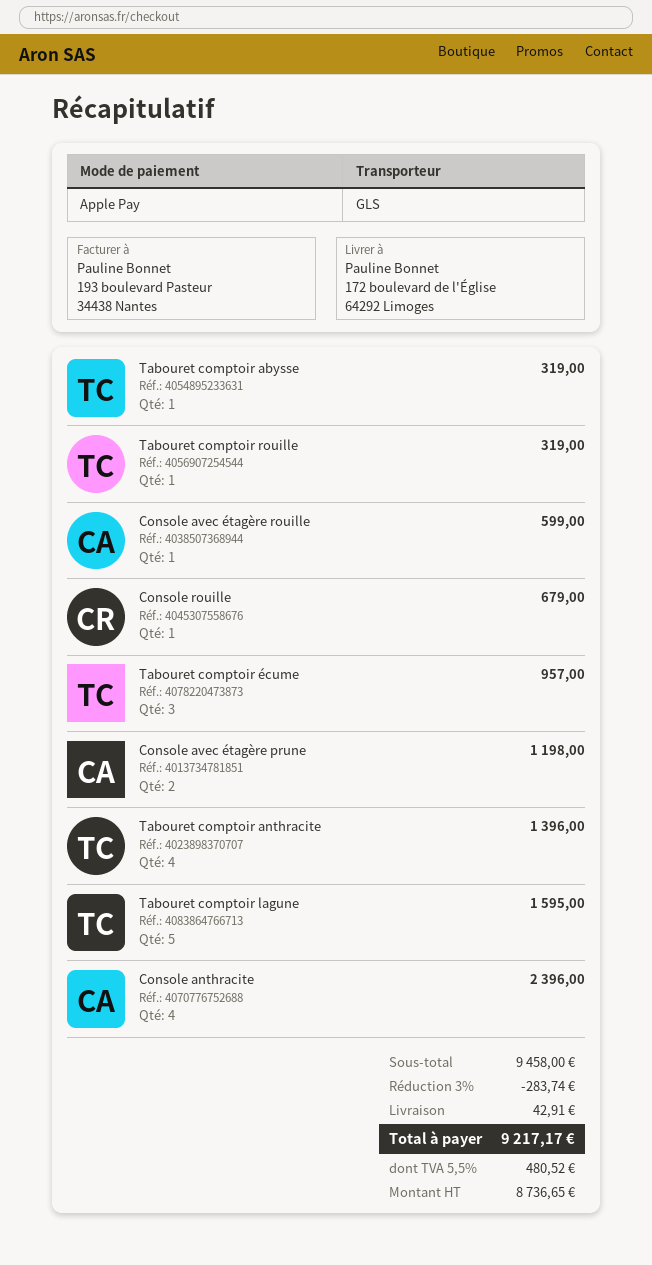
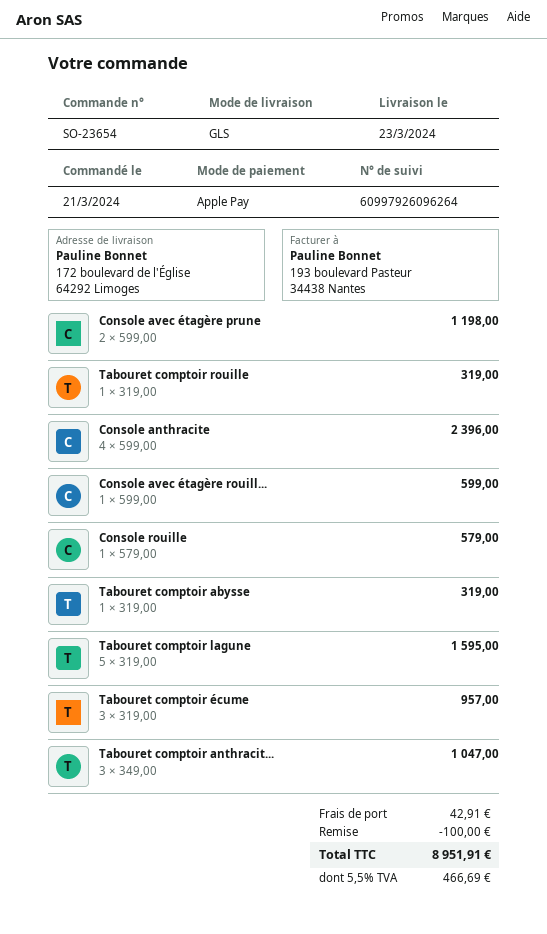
Console rouille: 1 for 679.00 -> 1 for 579.00
Tabouret comptoir anthracite: 4 for 1396.00 -> 3 for 1047.00
discount: 283.74 -> 100.00
tax: 5.5% = 480.52 -> 5.5% = 466.69
total: 9217.17 -> 8951.91

